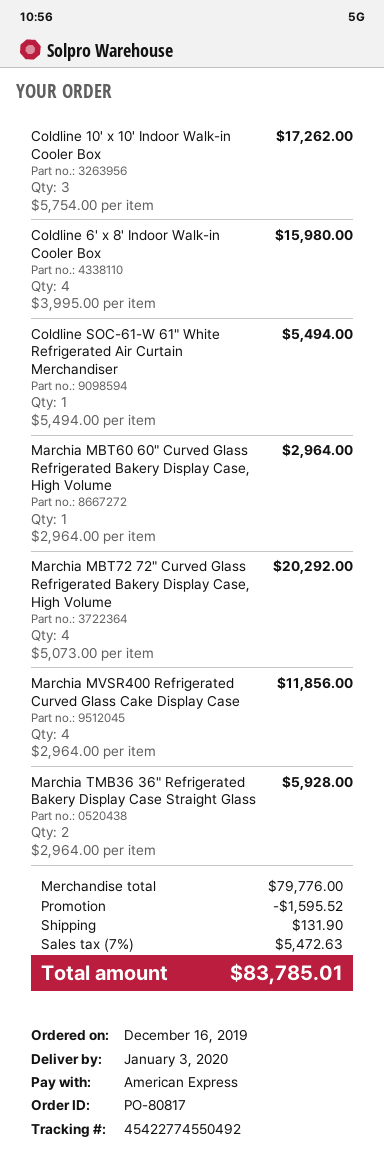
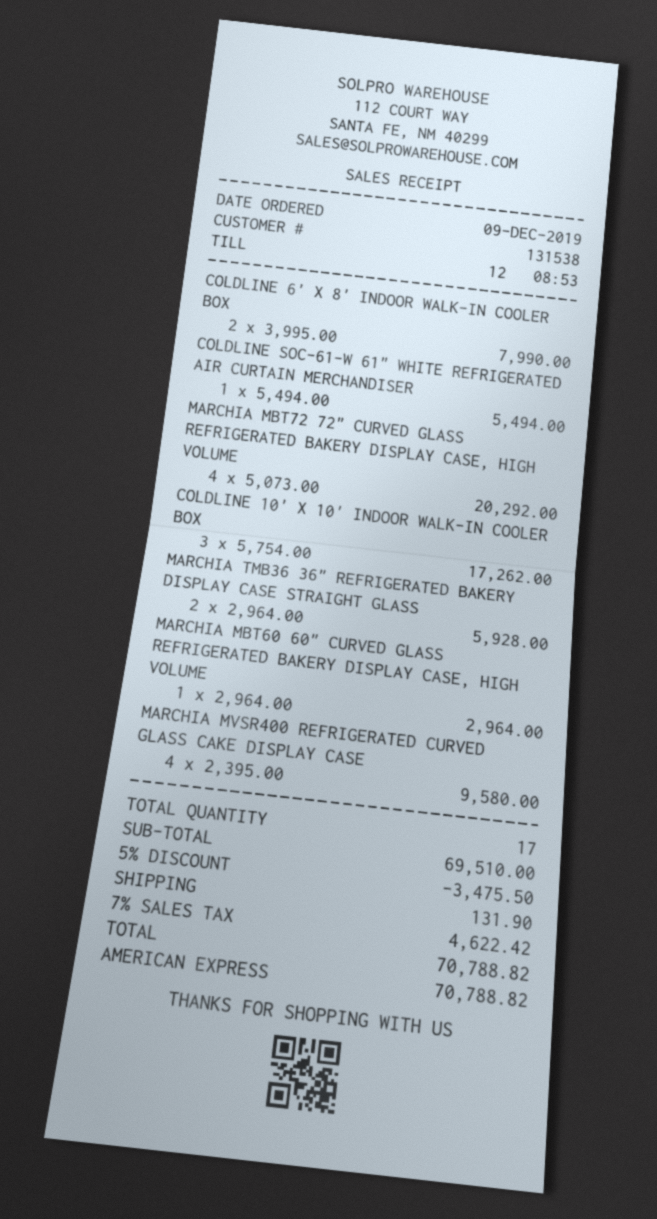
order date: 2019-12-16 -> 2019-12-09
Coldline 6' x 8' Indoor Walk-in Cooler Box: 4 x 3995.00 = 15980.00 -> 2 x 3995.00 = 7990.00
Marchia MVSR400 Refrigerated Curved Glass Cake Display Case: 4 x 2964.00 = 11856.00 -> 4 x 2395.00 = 9580.00
subtotal: 79776.00 -> 69510.00
discount: 1595.52 -> 3475.50
tax: 7% = 5472.63 -> 7% = 4622.42
total: 83785.01 -> 70788.82

